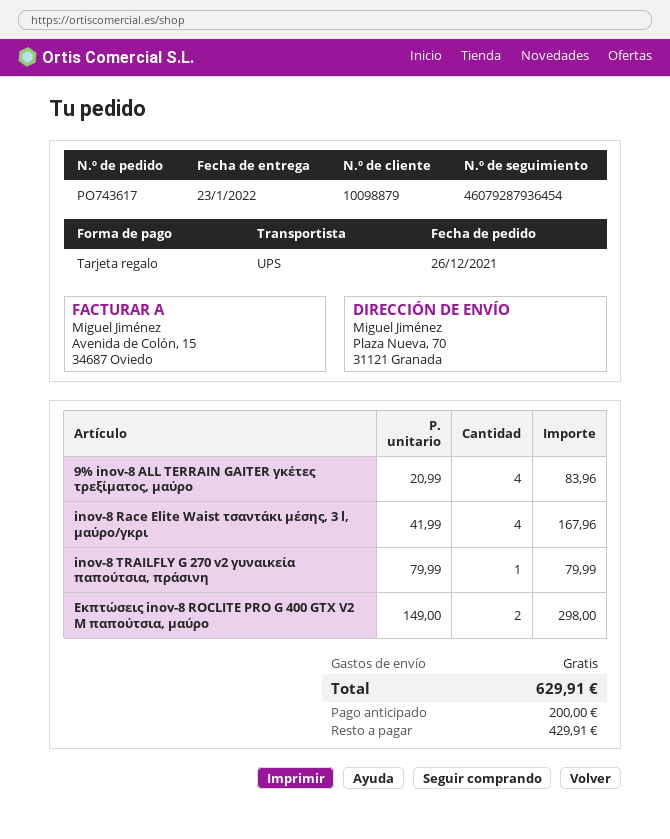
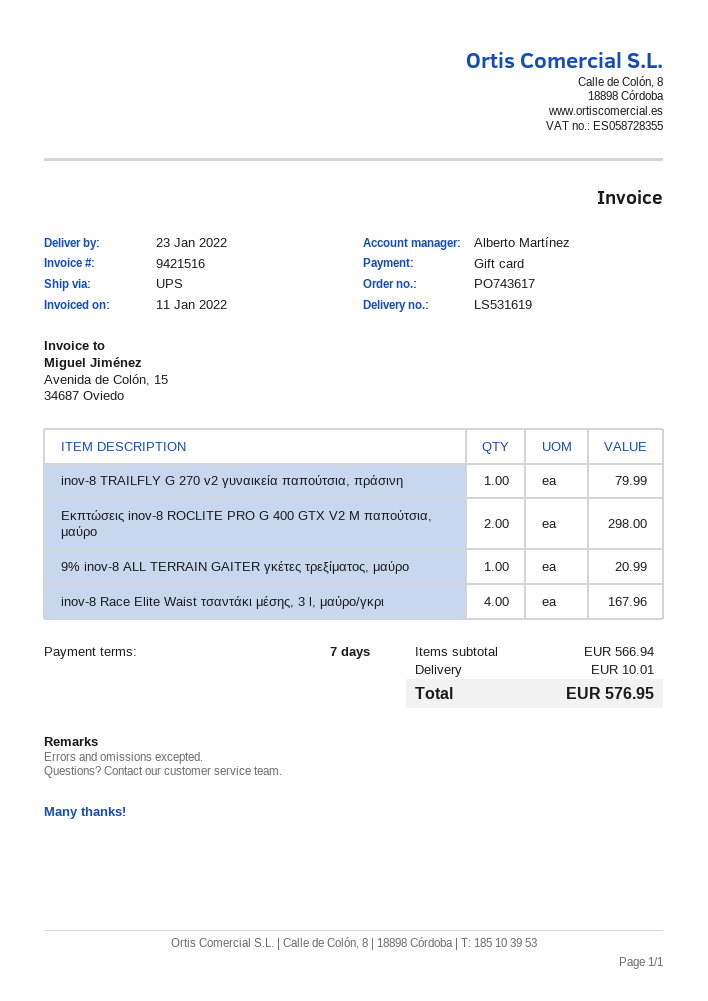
9% inov-8 ALL TERRAIN GAITER γκέτες τρεξίματος, μαύρο: 4 for 83.96 -> 1 for 20.99
shipping: 0.00 -> 10.01
total: 629.91 -> 576.95

